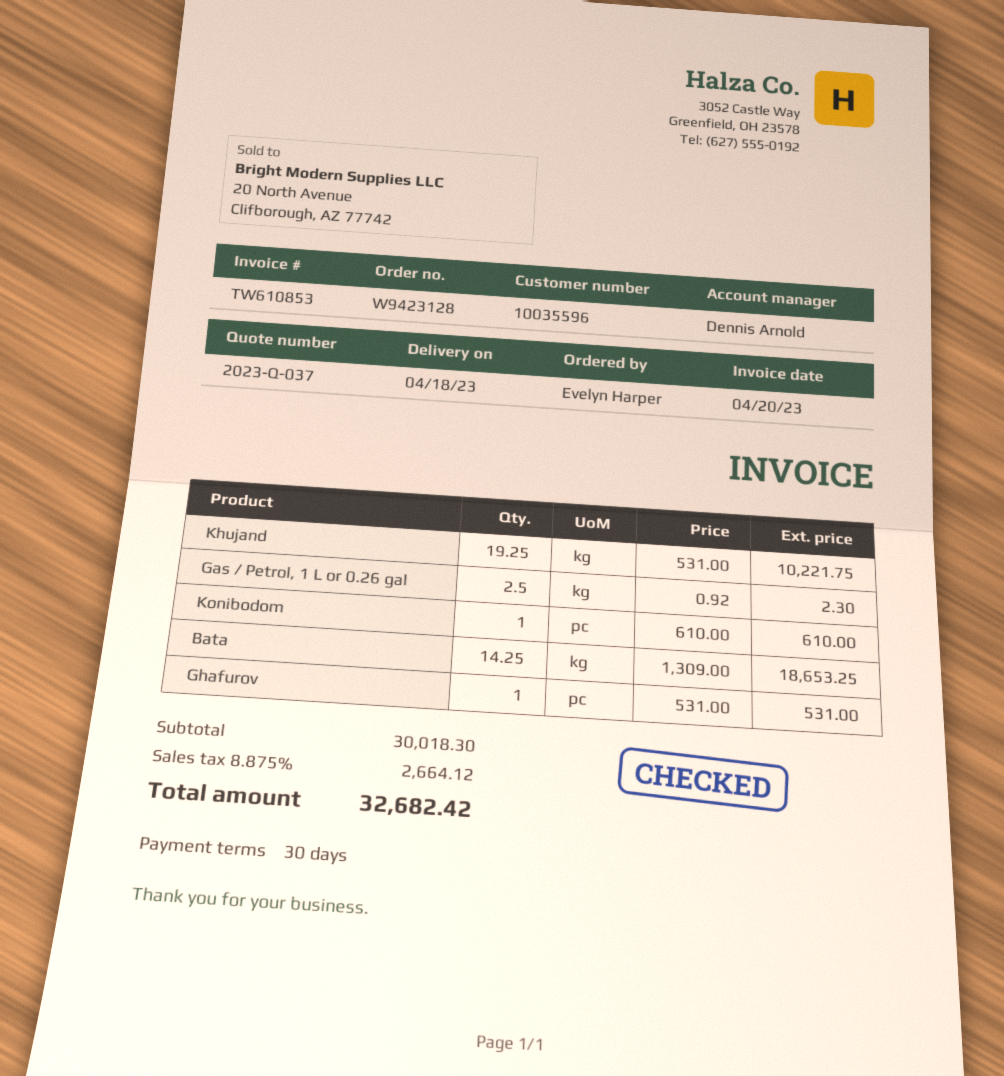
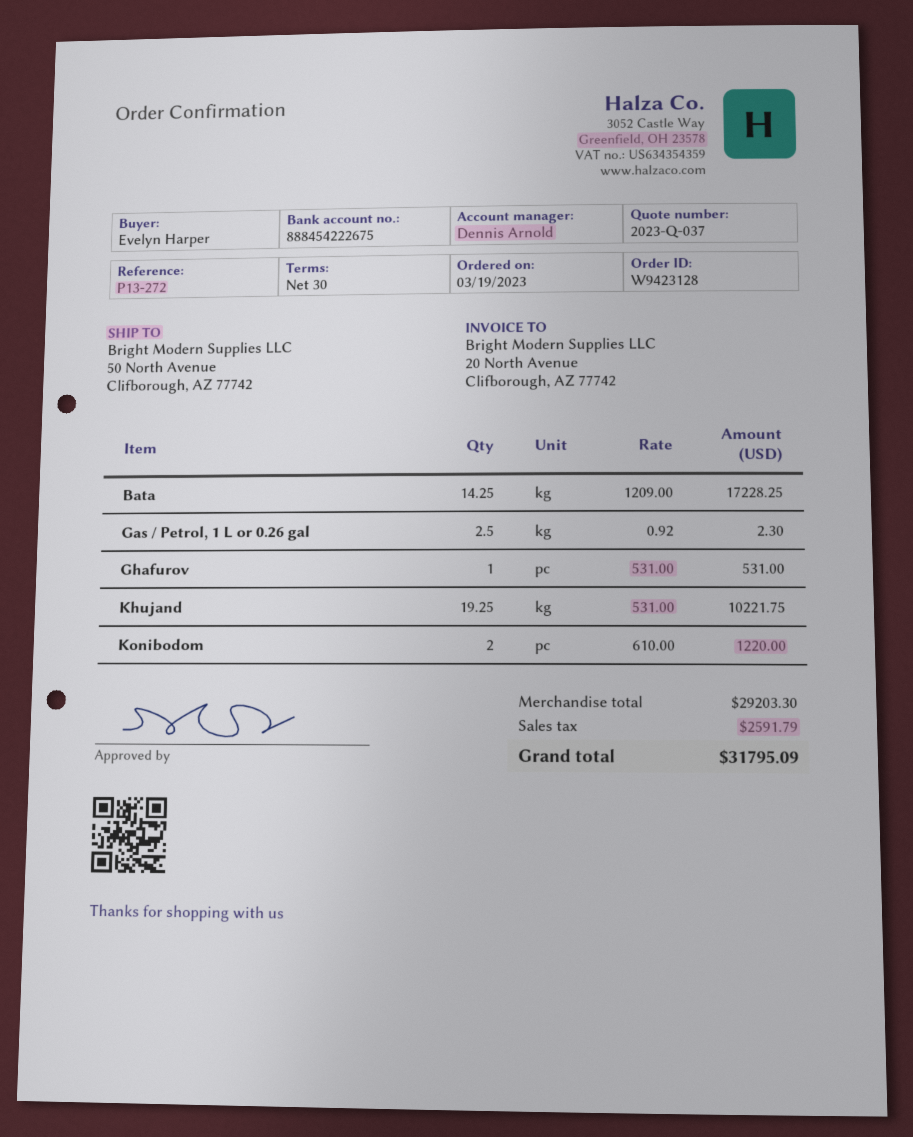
Konibodom: 1 x 610.00 = 610.00 -> 2 x 610.00 = 1220.00
Bata: 14.25 x 1309.00 = 18653.25 -> 14.25 x 1209.00 = 17228.25
subtotal: 30018.30 -> 29203.30
tax: 2664.12 -> 2591.79
total: 32682.42 -> 31795.09

